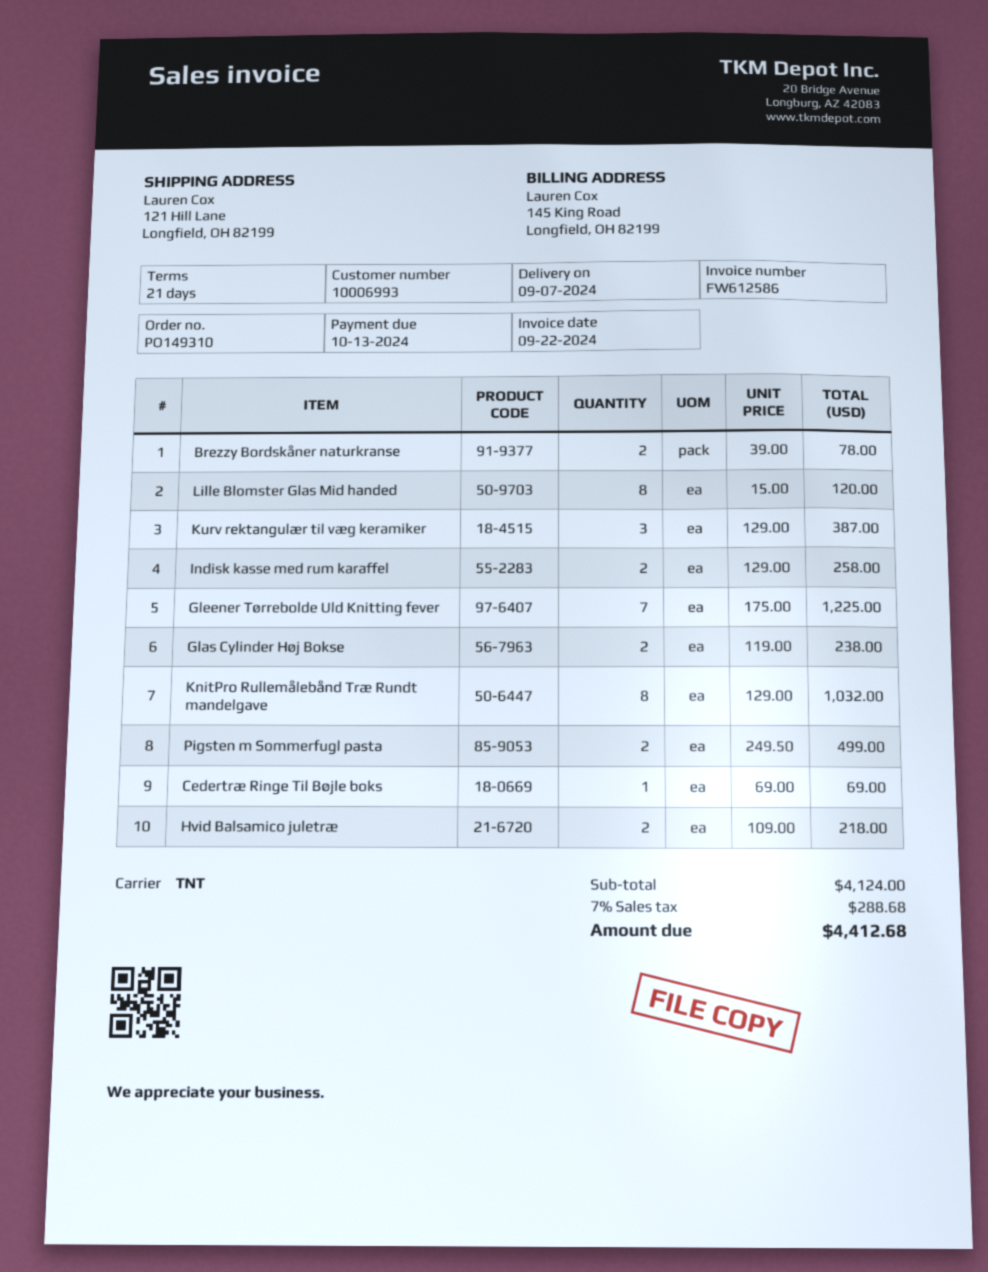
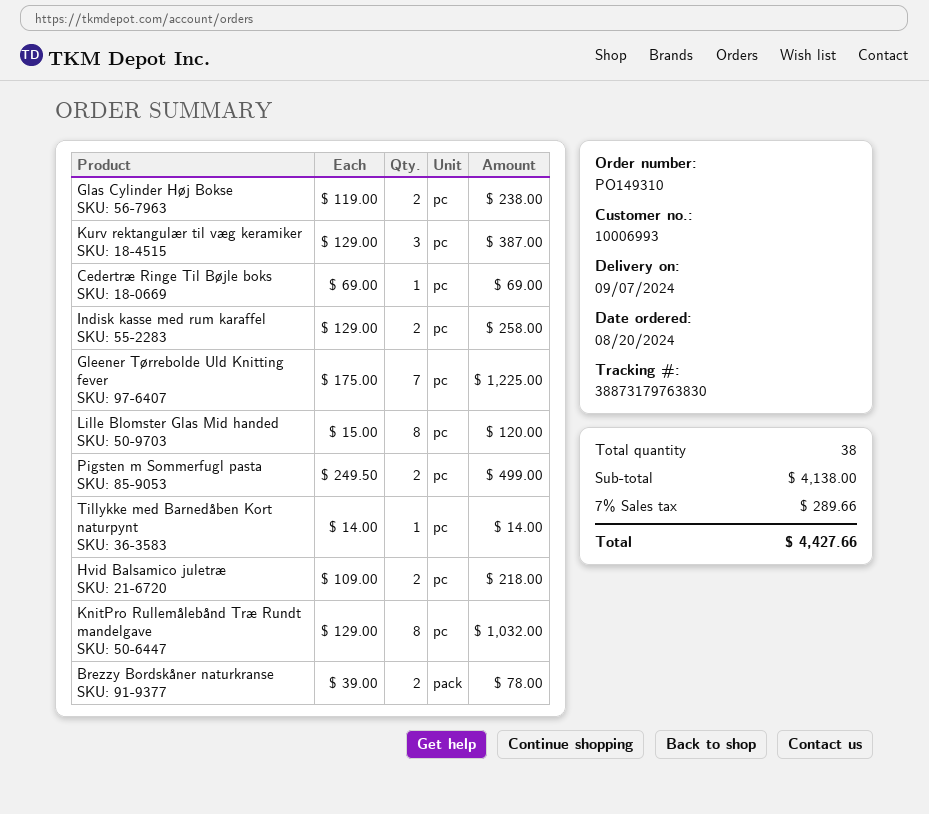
Tillykke med Barnedåben Kort naturpynt: none -> 1 x 14.00 = 14.00
subtotal: 4124.00 -> 4138.00
tax: 7% = 288.68 -> 7% = 289.66
total: 4412.68 -> 4427.66

